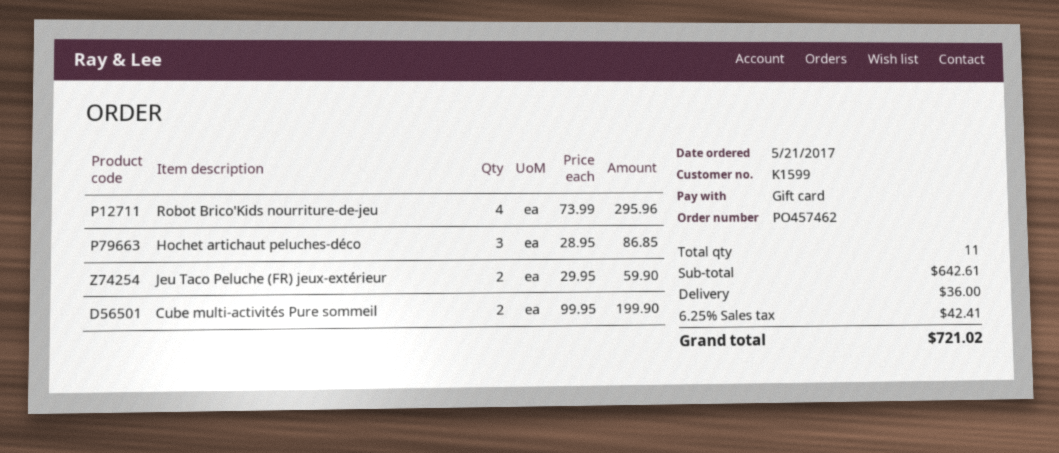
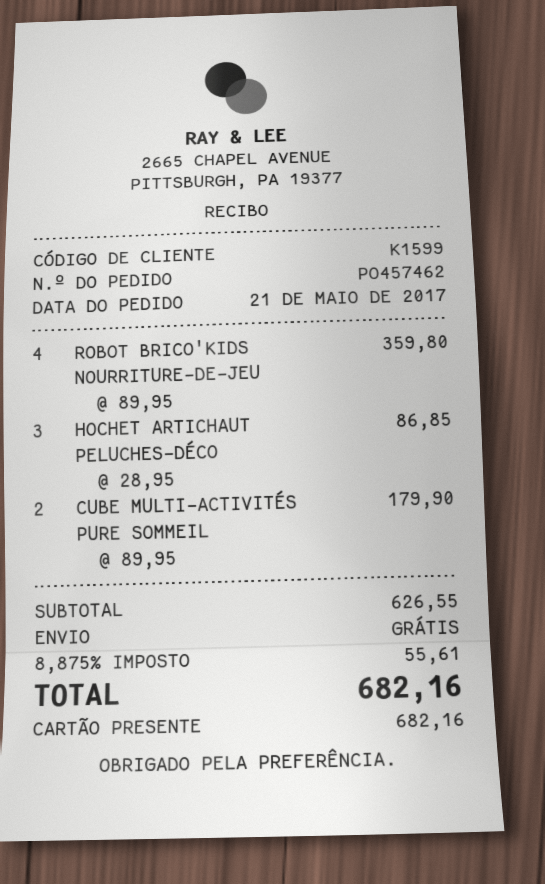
Robot Brico'Kids nourriture-de-jeu: 4 x 73.99 = 295.96 -> 4 x 89.95 = 359.80
Jeu Taco Peluche (FR) jeux-extérieur: 2 x 29.95 = 59.90 -> none
Cube multi-activités Pure sommeil: 2 x 99.95 = 199.90 -> 2 x 89.95 = 179.90
subtotal: 642.61 -> 626.55
shipping: 36.00 -> 0.00
tax: 6.25% = 42.41 -> 8.875% = 55.61
total: 721.02 -> 682.16

